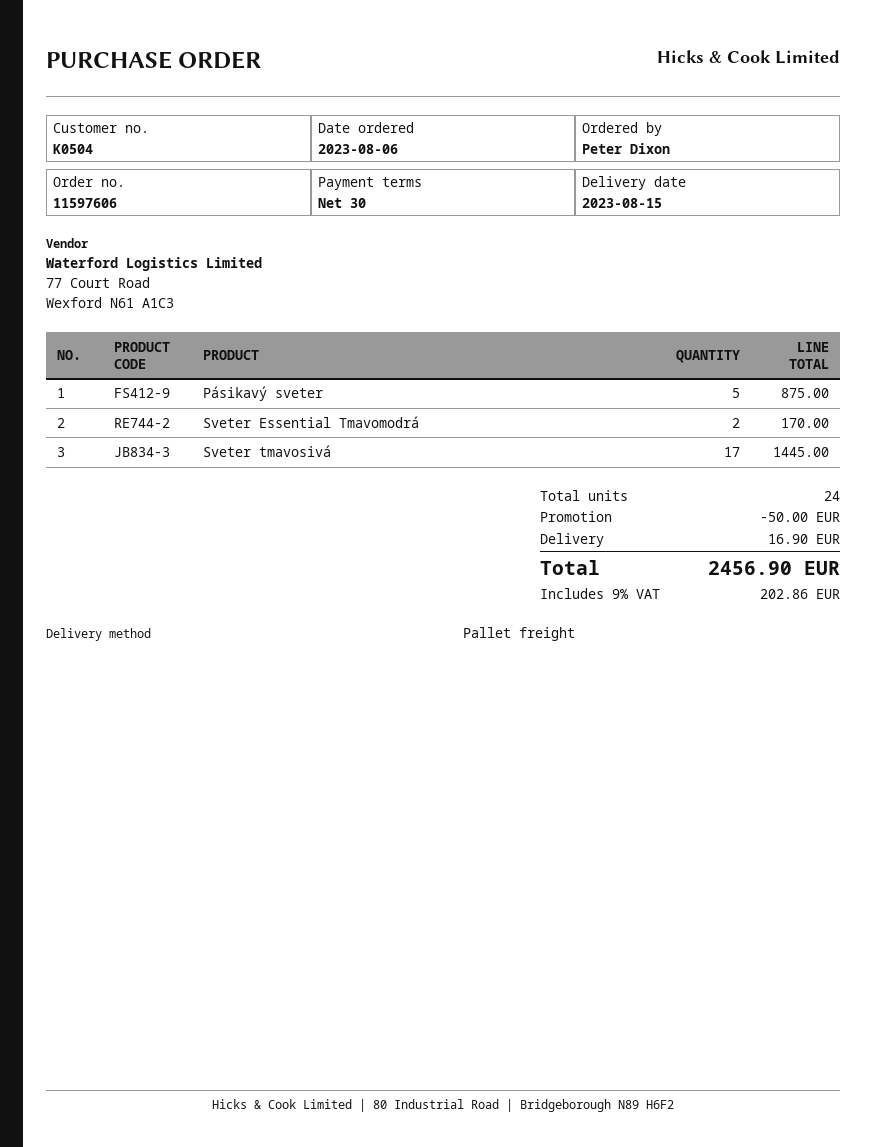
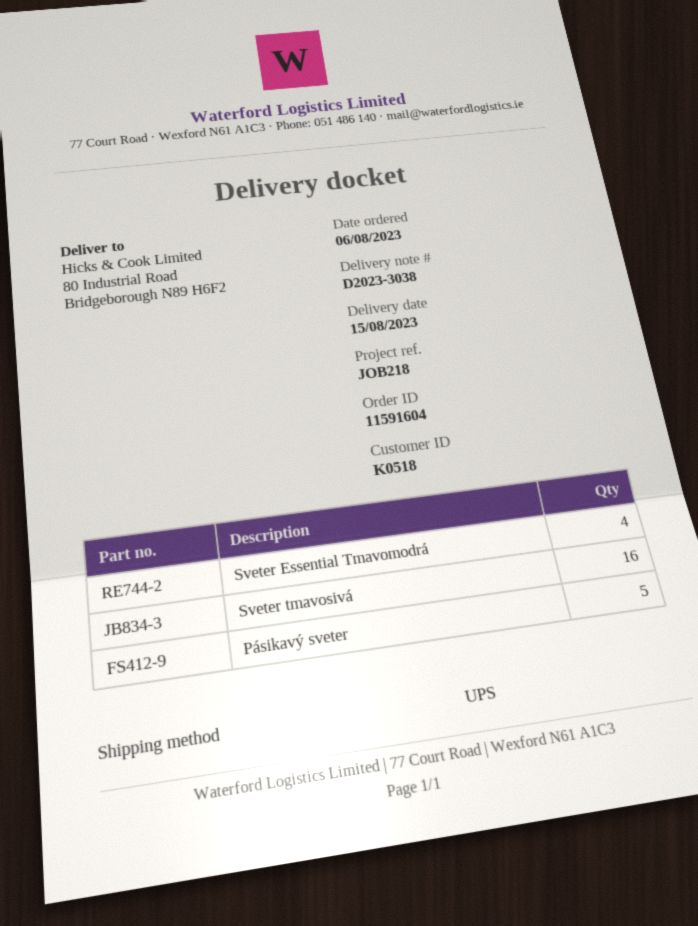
order number: 11597606 -> 11591604
customer number: K0504 -> K0518
shipping method: pallet freight -> UPS
Sveter Essential Tmavomodrá: 2 -> 4
Sveter tmavosivá: 17 -> 16

